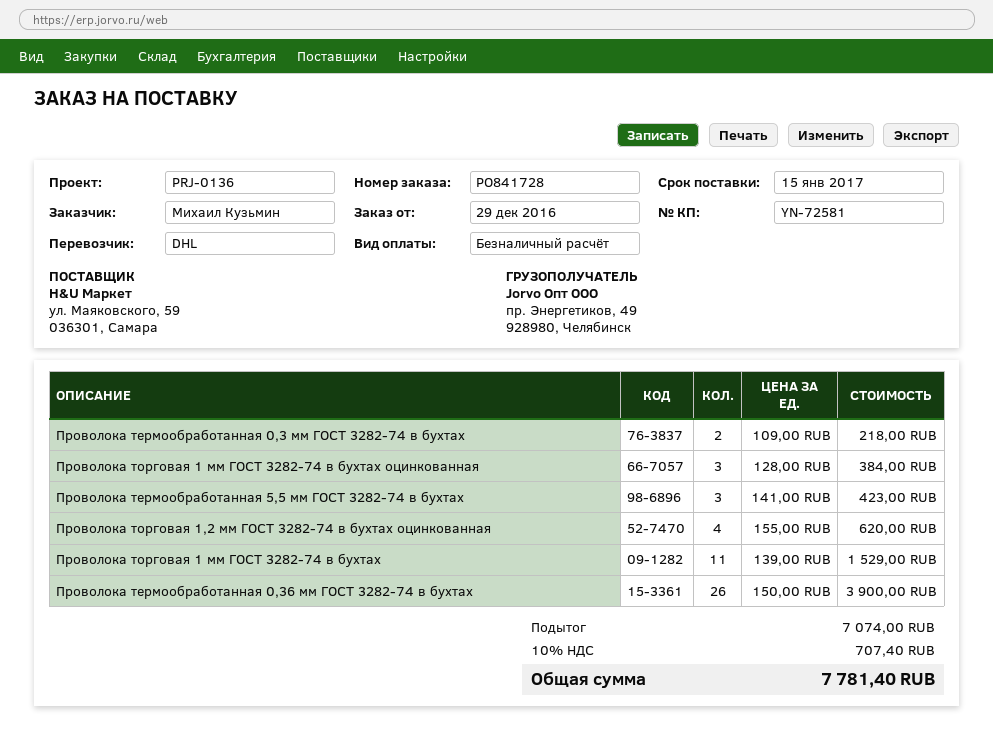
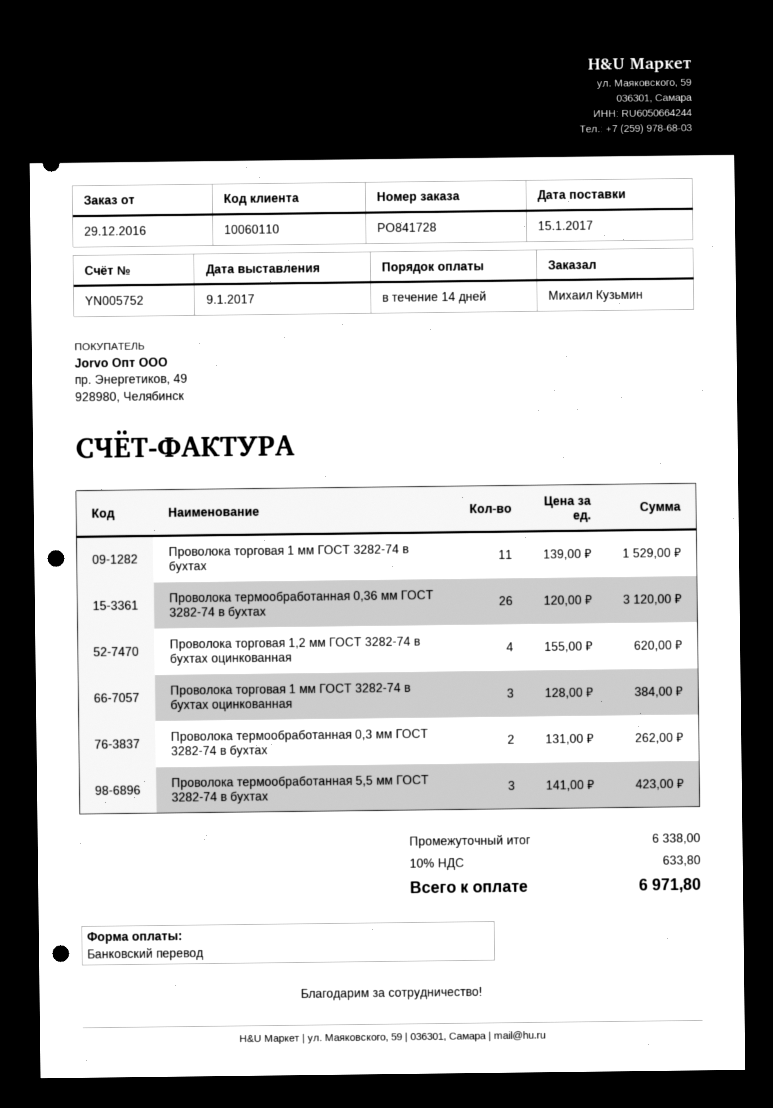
Проволока термообработанная 0,3 мм ГОСТ 3282-74 в бухтах: 2 x 109.00 = 218.00 -> 2 x 131.00 = 262.00
Проволока термообработанная 0,36 мм ГОСТ 3282-74 в бухтах: 26 x 150.00 = 3900.00 -> 26 x 120.00 = 3120.00
subtotal: 7074.00 -> 6338.00
tax: 10% = 707.40 -> 10% = 633.80
total: 7781.40 -> 6971.80

